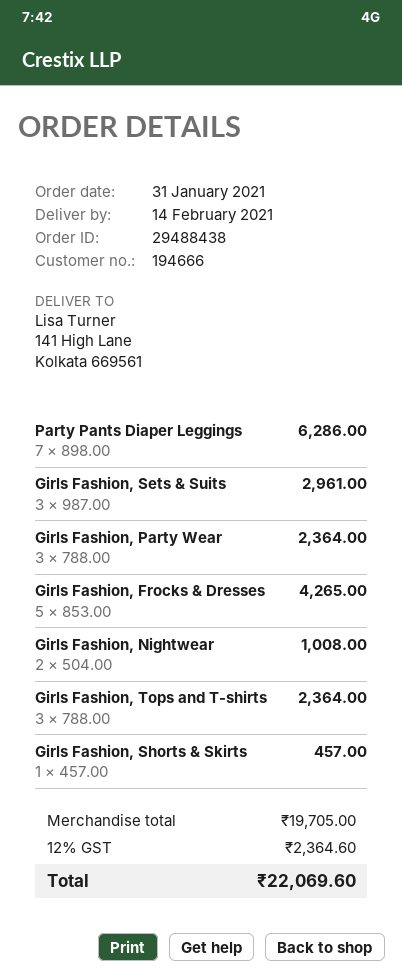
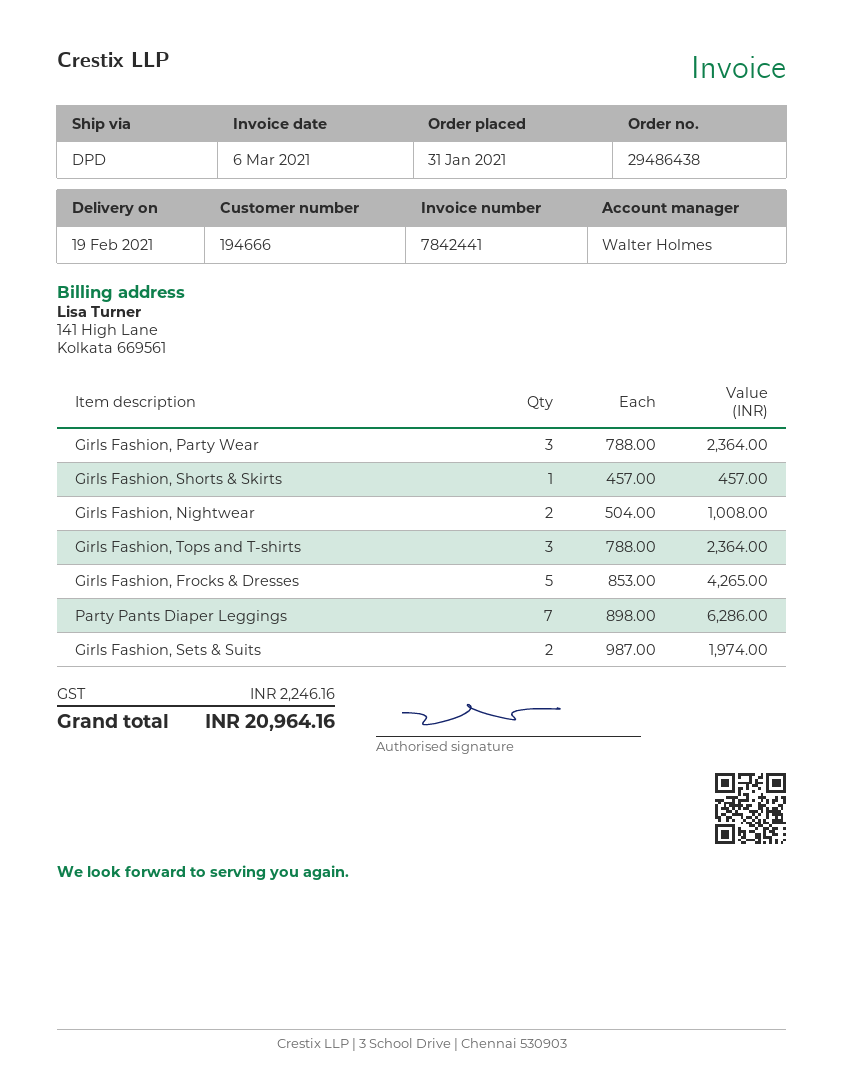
order number: 29488438 -> 29486438
delivery date: 2021-02-14 -> 2021-02-19
Girls Fashion, Sets & Suits: 3 x 987.00 = 2961.00 -> 2 x 987.00 = 1974.00
tax: 2364.60 -> 2246.16
total: 22069.60 -> 20964.16

